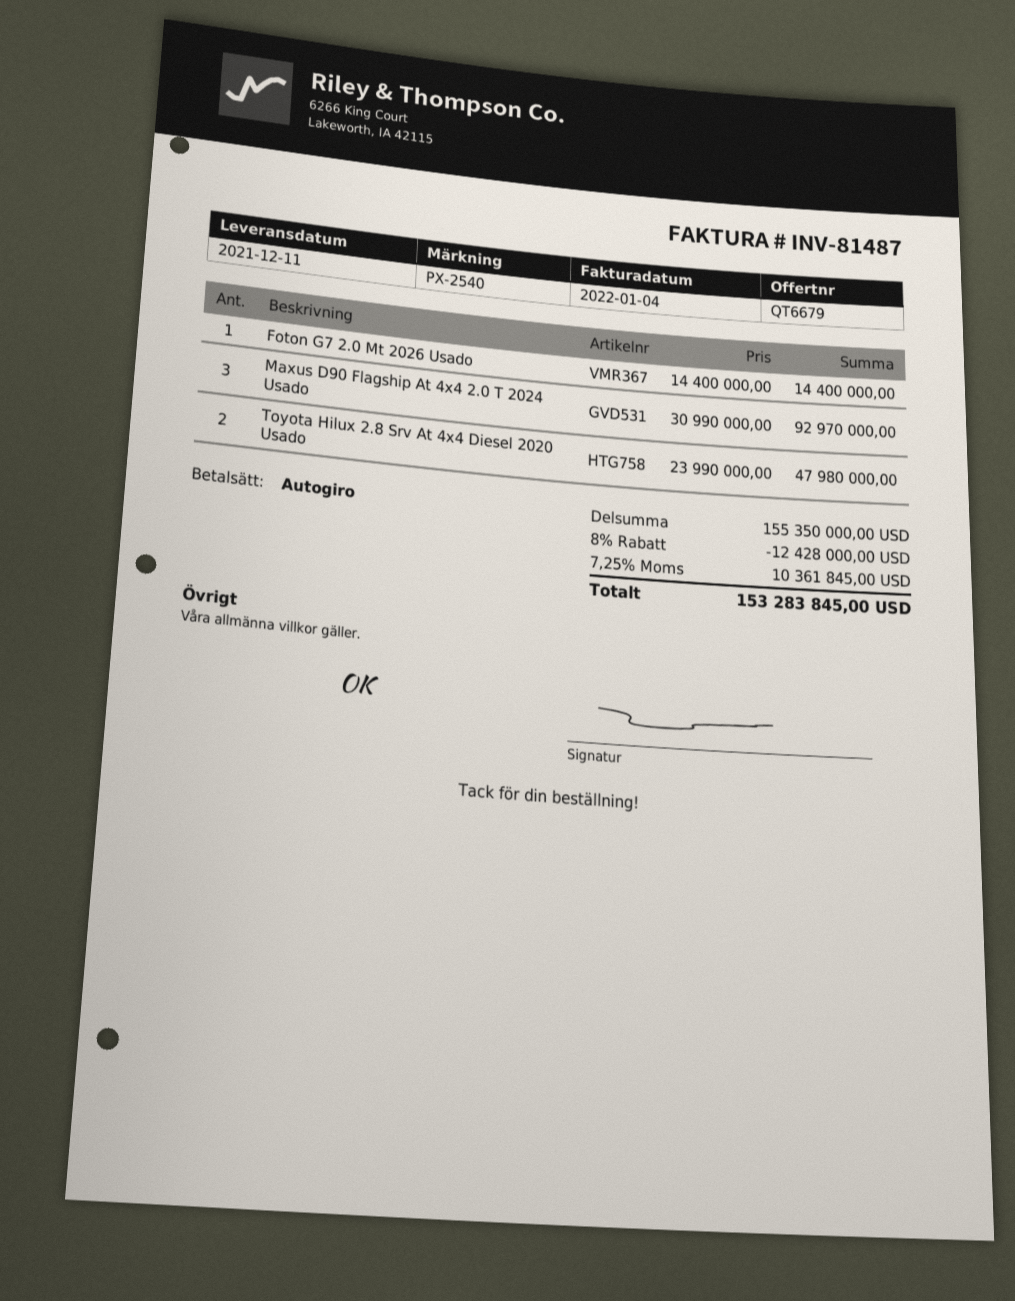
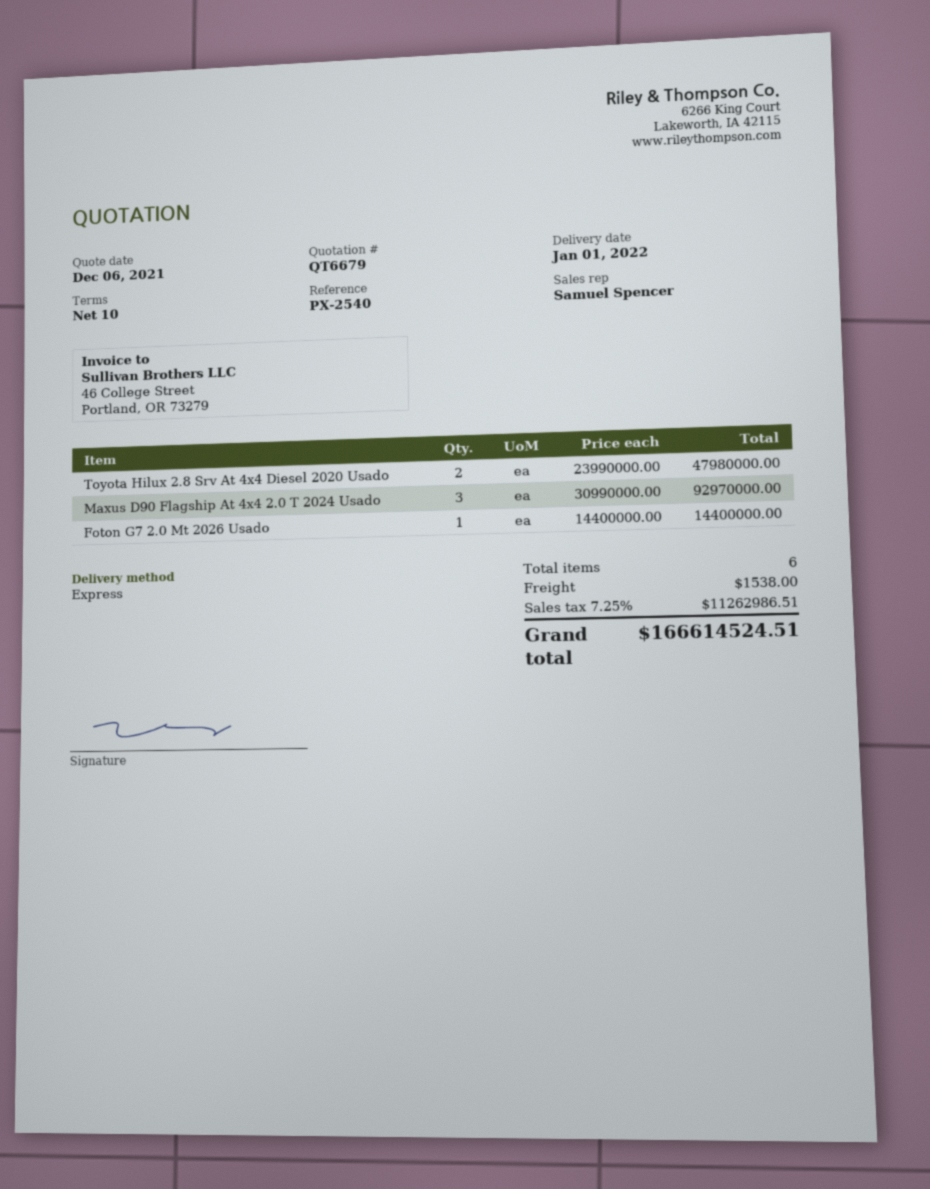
delivery date: 2021-12-11 -> 2022-01-01
discount: 8% = 12428000.00 -> none
shipping: none -> 1538.00
tax: 7.25% = 10361845.00 -> 7.25% = 11262986.51
total: 153283845.00 -> 166614524.51

